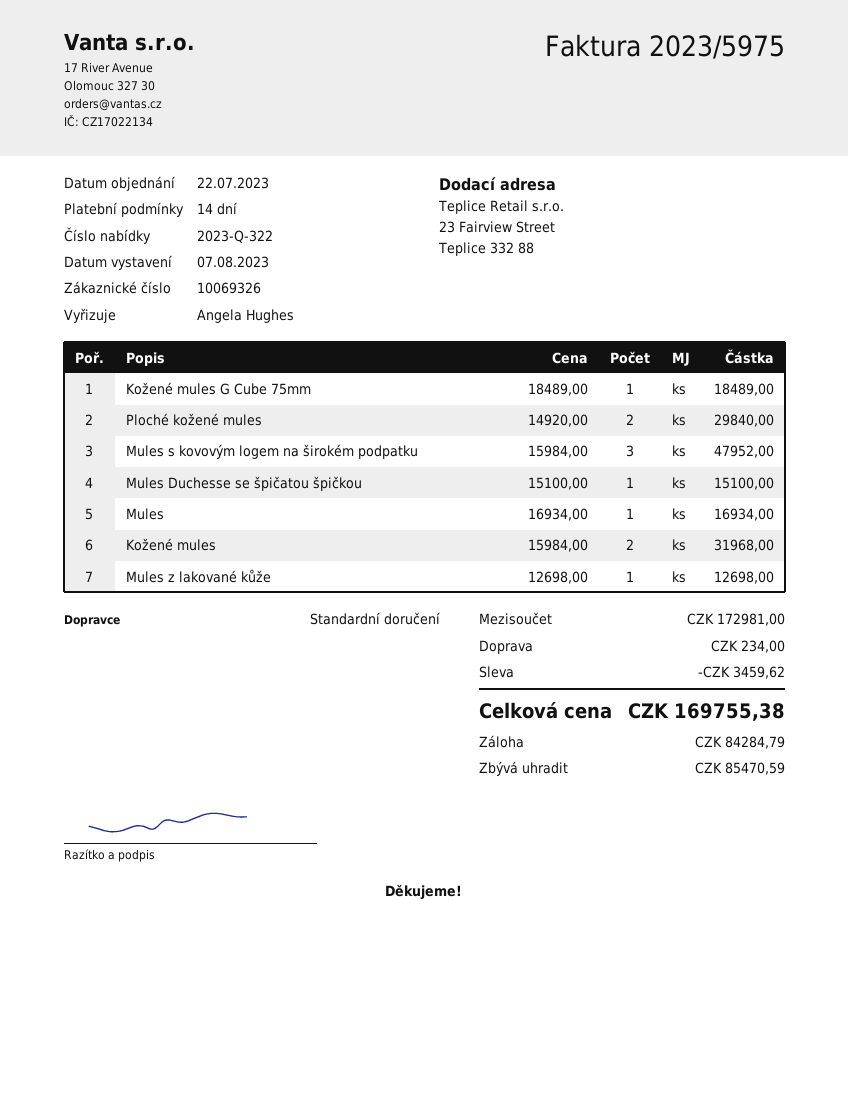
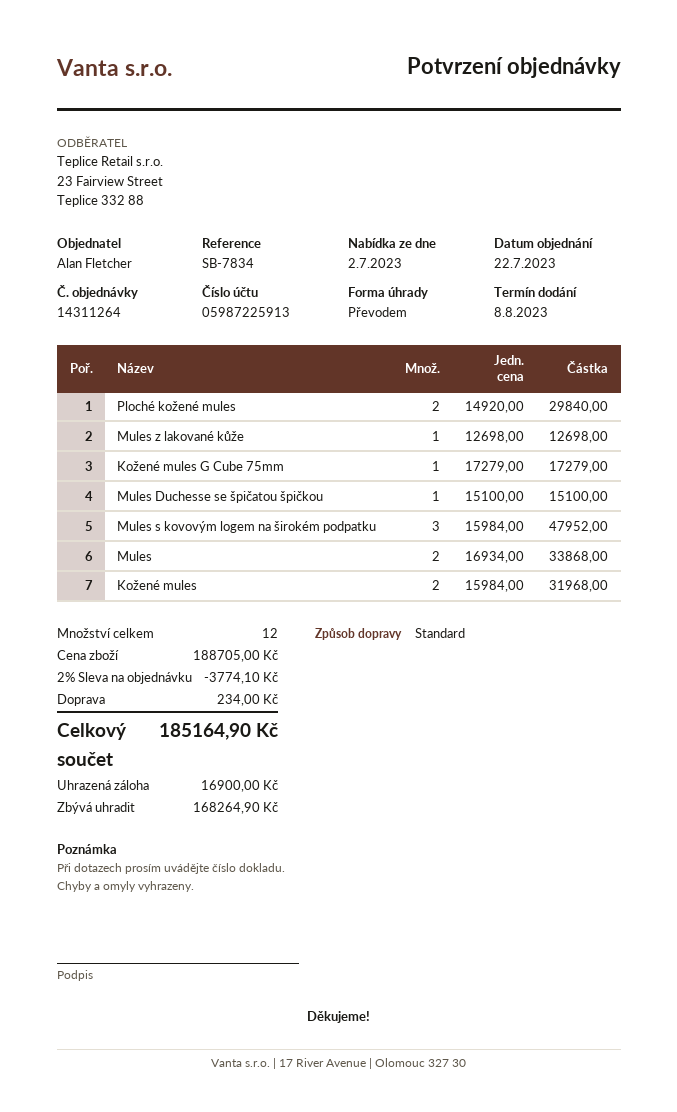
Kožené mules G Cube 75mm: 1 x 18489.00 = 18489.00 -> 1 x 17279.00 = 17279.00
Mules: 1 x 16934.00 = 16934.00 -> 2 x 16934.00 = 33868.00
subtotal: 172981.00 -> 188705.00
discount: 3459.62 -> 3774.10
total: 169755.38 -> 185164.90
deposit: 84284.79 -> 16900.00
balance: 85470.59 -> 168264.90

